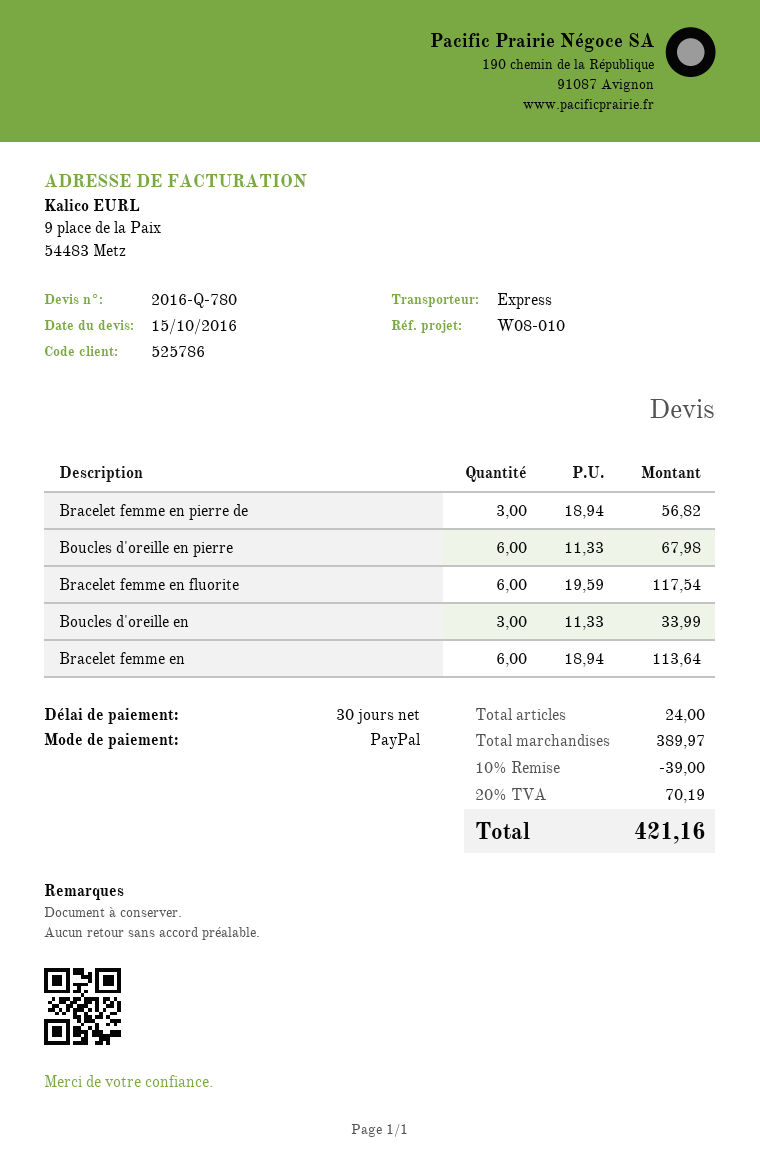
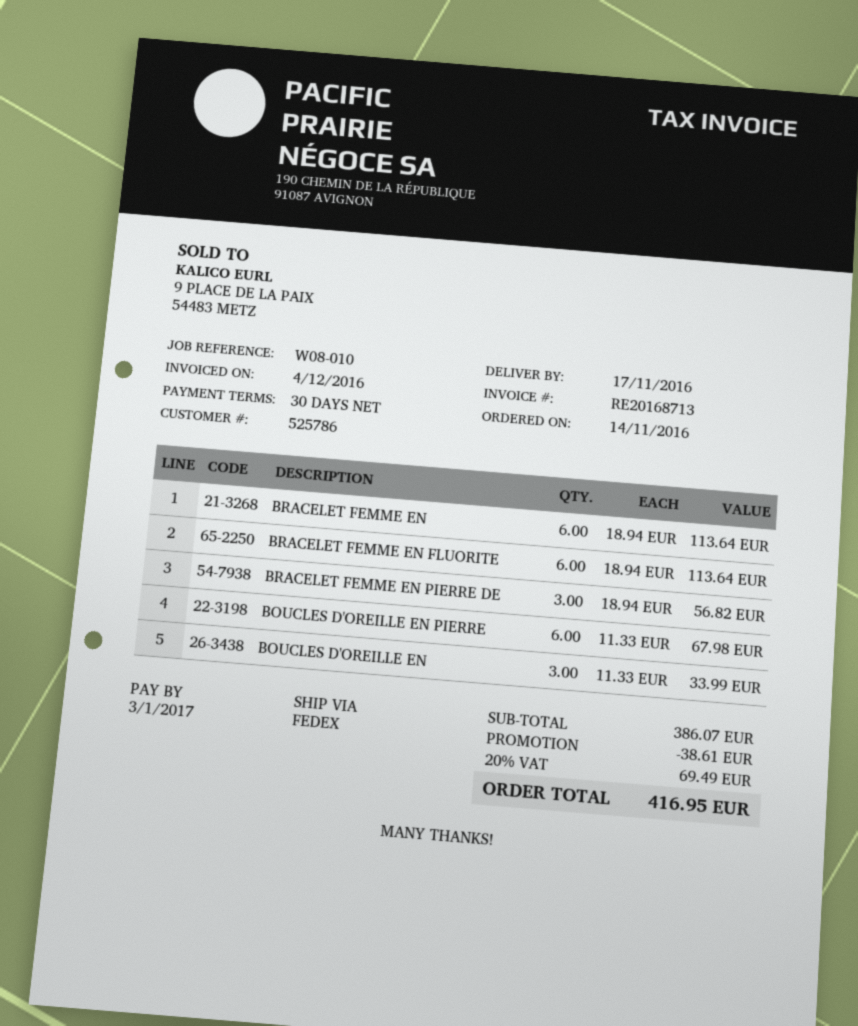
shipping method: express -> FedEx
Bracelet femme en fluorite: 6 x 19.59 = 117.54 -> 6 x 18.94 = 113.64
subtotal: 389.97 -> 386.07
discount: 39.00 -> 38.61
tax: 20% = 70.19 -> 20% = 69.49
total: 421.16 -> 416.95

